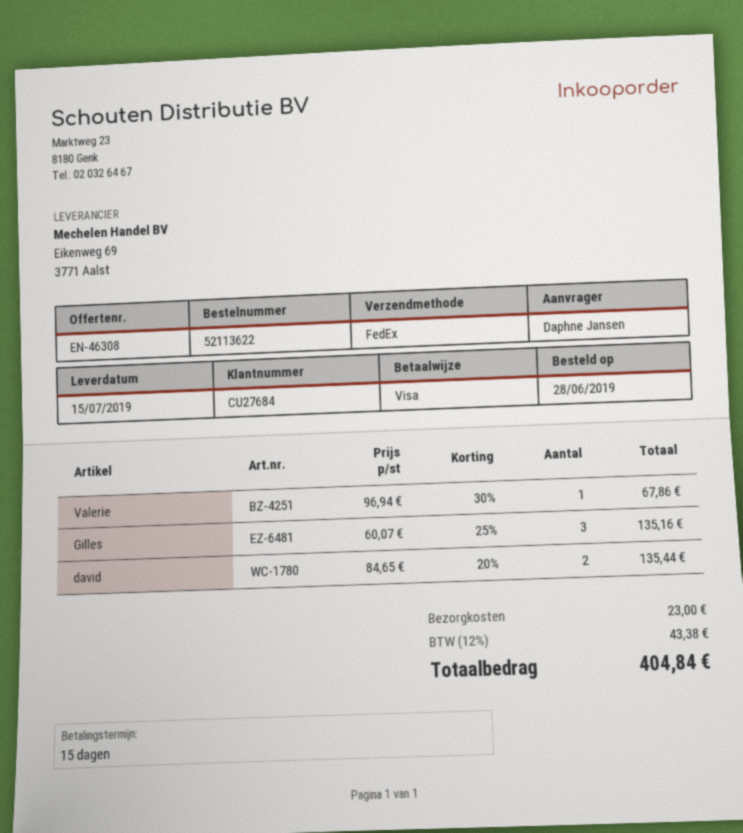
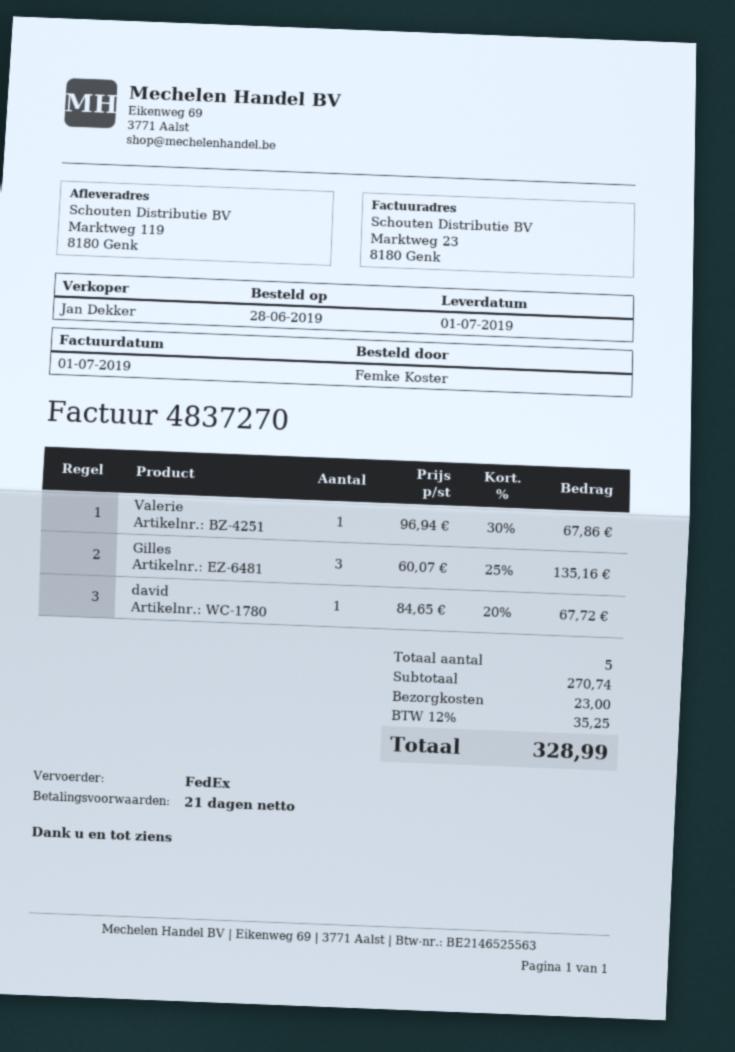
delivery date: 2019-07-15 -> 2019-07-01
payment terms: 15 days -> 21 days
ordered by: Daphne Jansen -> Femke Koster
david: 2 x 84.65 - 20% = 135.44 -> 1 x 84.65 - 20% = 67.72
tax: 12% = 43.38 -> 12% = 35.25
total: 404.84 -> 328.99

